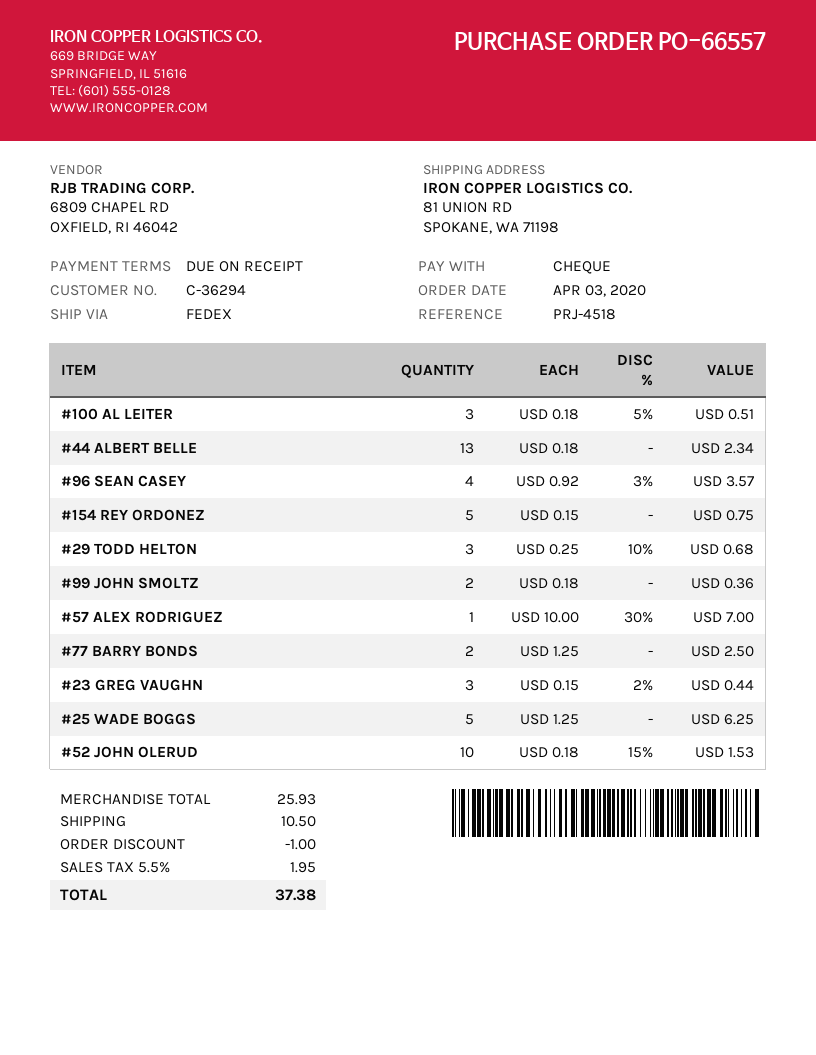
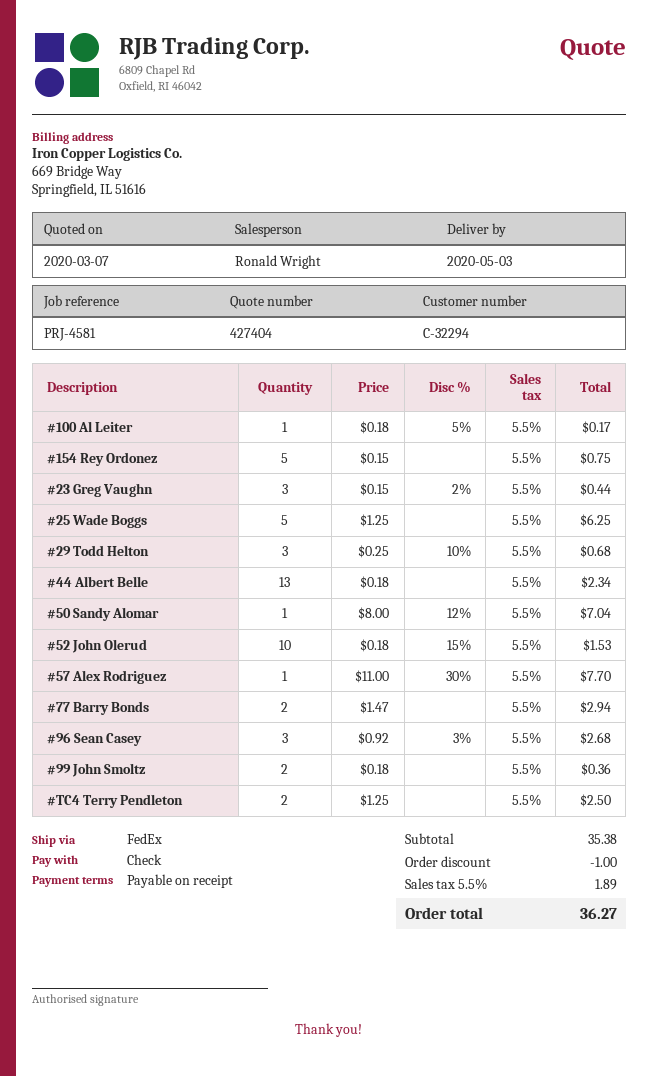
customer number: C-36294 -> C-32294
reference: PRJ-4518 -> PRJ-4581
#100 AL LEITER: 3 x 0.18 - 5% = 0.51 -> 1 x 0.18 - 5% = 0.17
#96 SEAN CASEY: 4 x 0.92 - 3% = 3.57 -> 3 x 0.92 - 3% = 2.68
#57 ALEX RODRIGUEZ: 1 x 10.00 - 30% = 7.00 -> 1 x 11.00 - 30% = 7.70
#77 BARRY BONDS: 2 x 1.25 = 2.50 -> 2 x 1.47 = 2.94
#50 Sandy Alomar: none -> 1 x 8.00 - 12% = 7.04
#TC4 Terry Pendleton: none -> 2 x 1.25 = 2.50
subtotal: 25.93 -> 35.38
shipping: 10.50 -> none
tax: 5.5% = 1.95 -> 5.5% = 1.89
total: 37.38 -> 36.27

